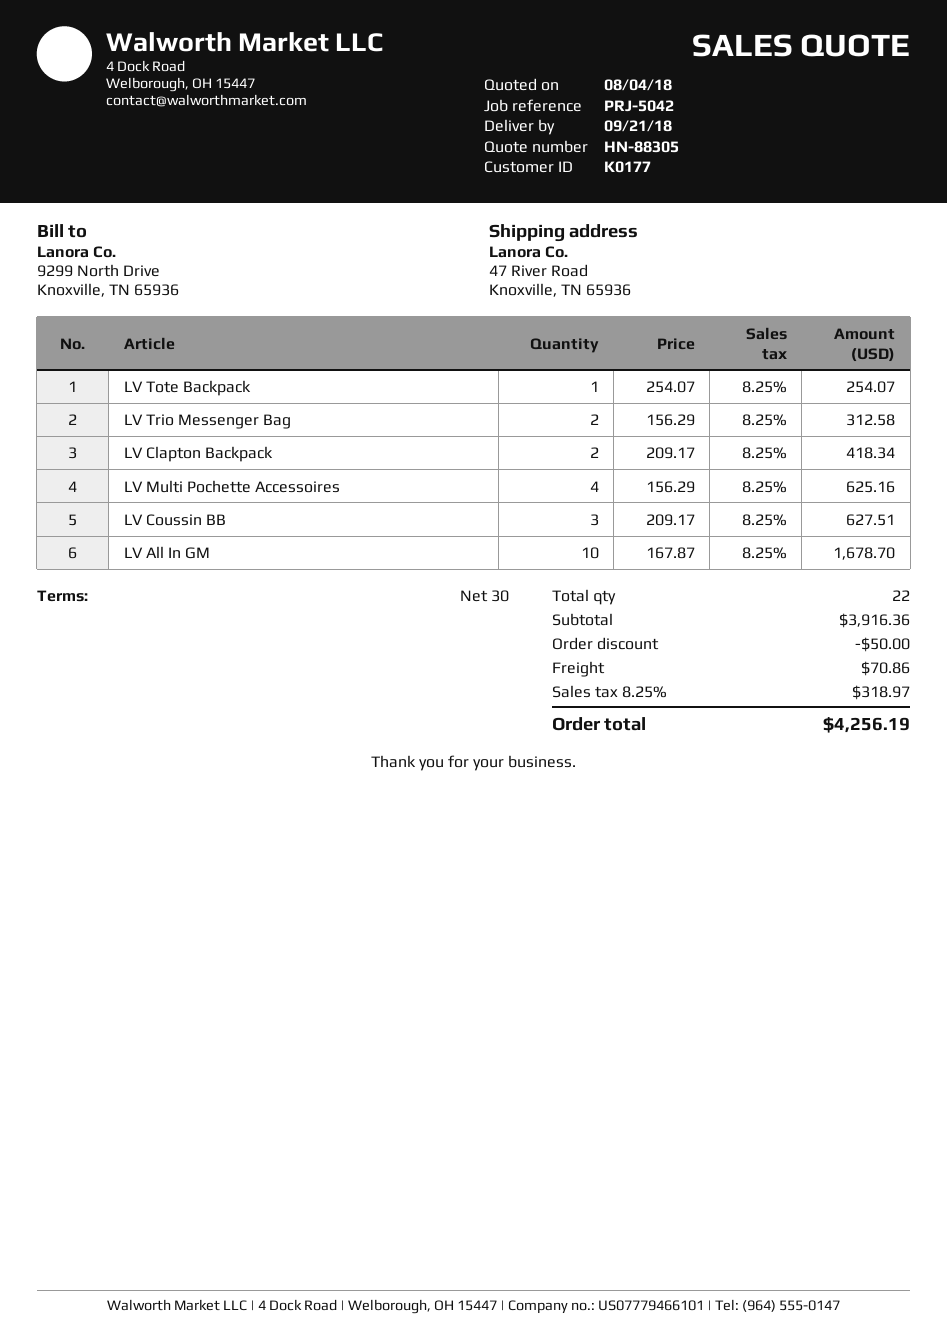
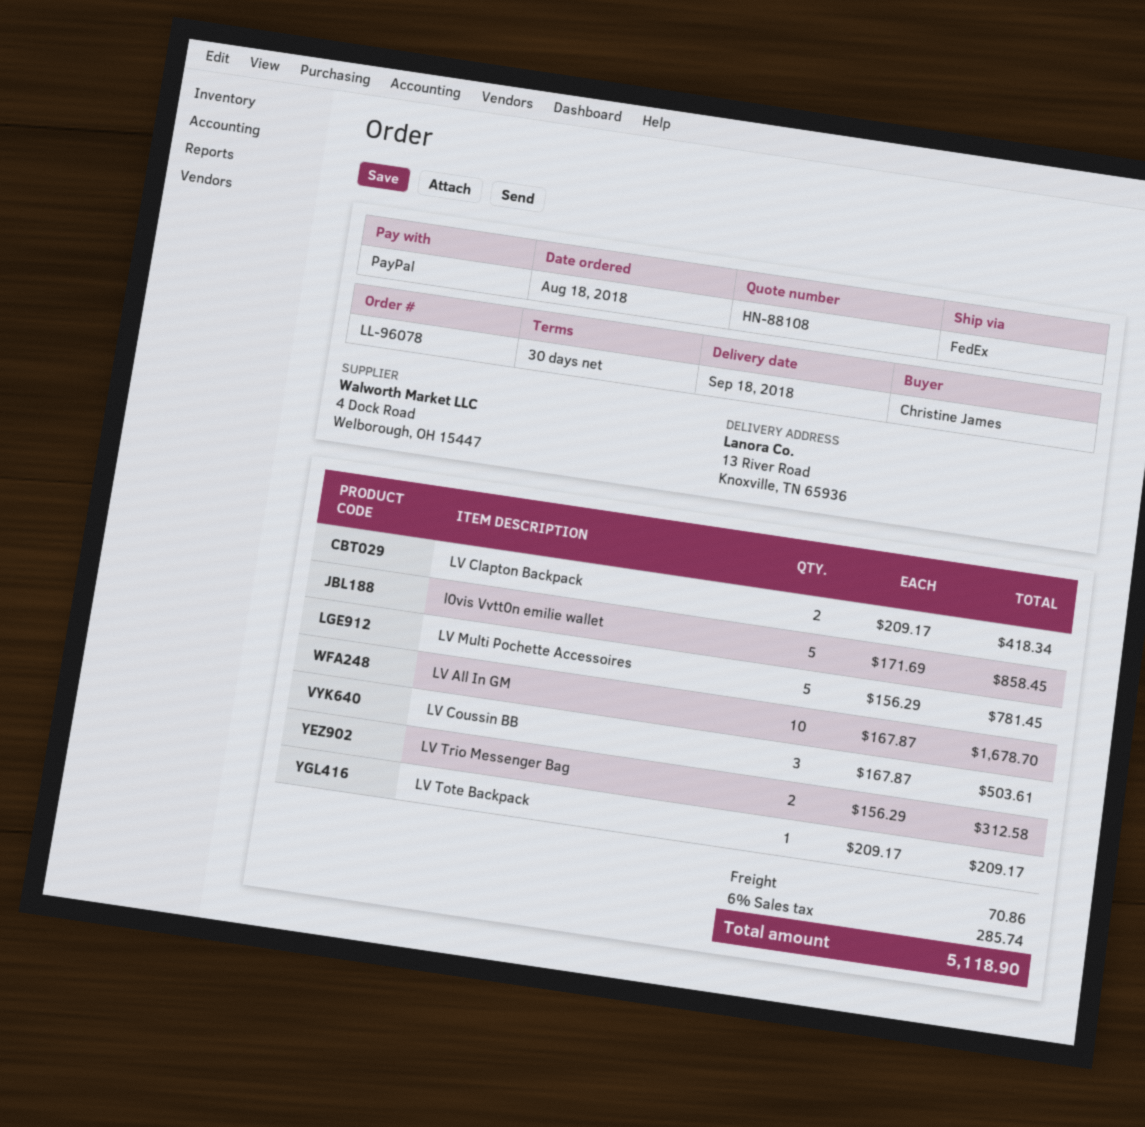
quote number: HN-88305 -> HN-88108
delivery date: 2018-09-21 -> 2018-09-18
ship to: 47 River Road, Knoxville, TN 65936 -> 13 River Road, Knoxville, TN 65936
LV Tote Backpack: 1 x 254.07 = 254.07 -> 1 x 209.17 = 209.17
LV Multi Pochette Accessoires: 4 x 156.29 = 625.16 -> 5 x 156.29 = 781.45
LV Coussin BB: 3 x 209.17 = 627.51 -> 3 x 167.87 = 503.61
l0vis Vvtt0n emilie wallet: none -> 5 x 171.69 = 858.45
discount: 50.00 -> none
tax: 8.25% = 318.97 -> 6% = 285.74
total: 4256.19 -> 5118.90

